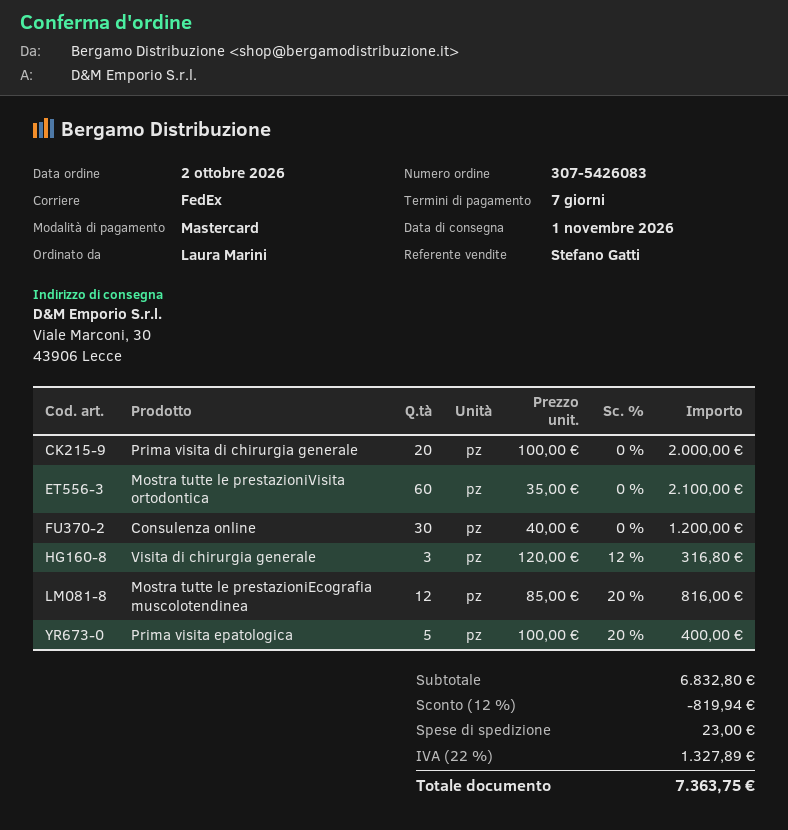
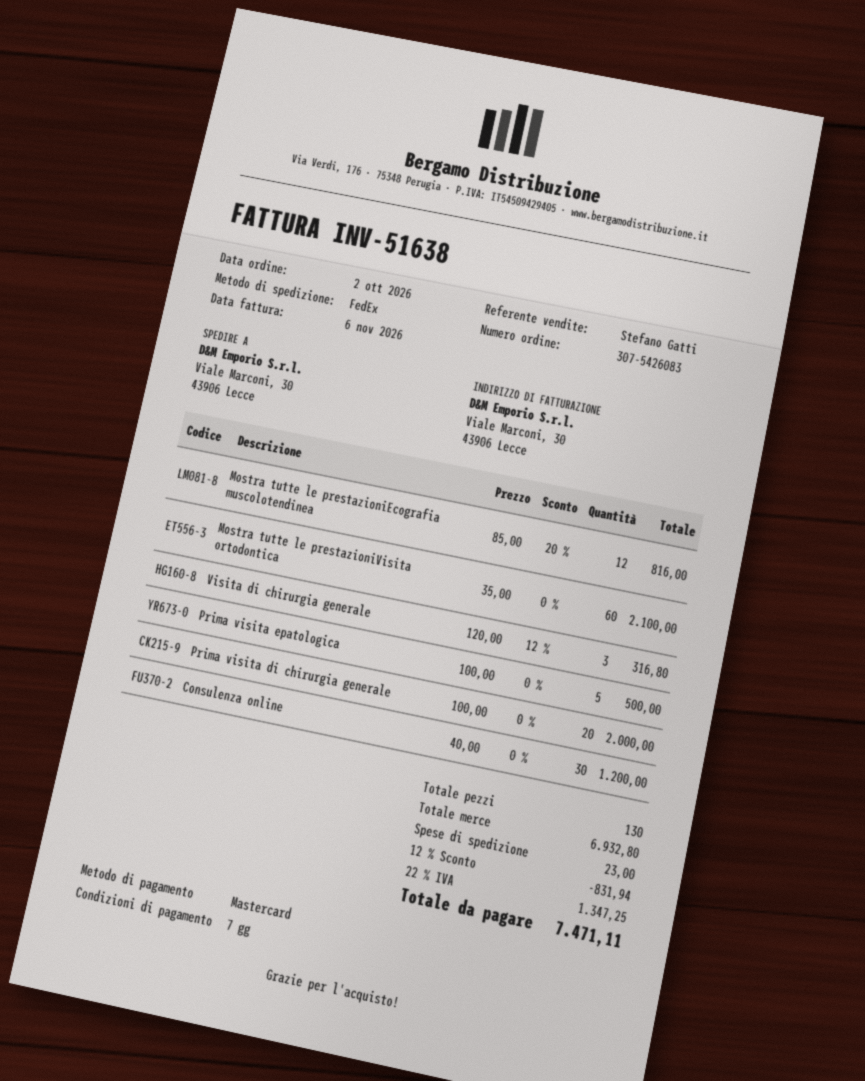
Prima visita epatologica: 5 x 100.00 - 20% = 400.00 -> 5 x 100.00 = 500.00
subtotal: 6832.80 -> 6932.80
discount: 12% = 819.94 -> 12% = 831.94
tax: 22% = 1327.89 -> 22% = 1347.25
total: 7363.75 -> 7471.11

